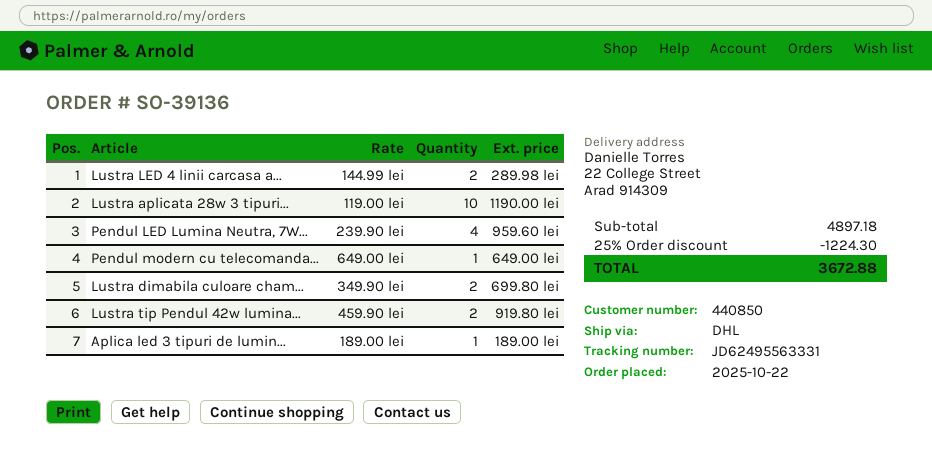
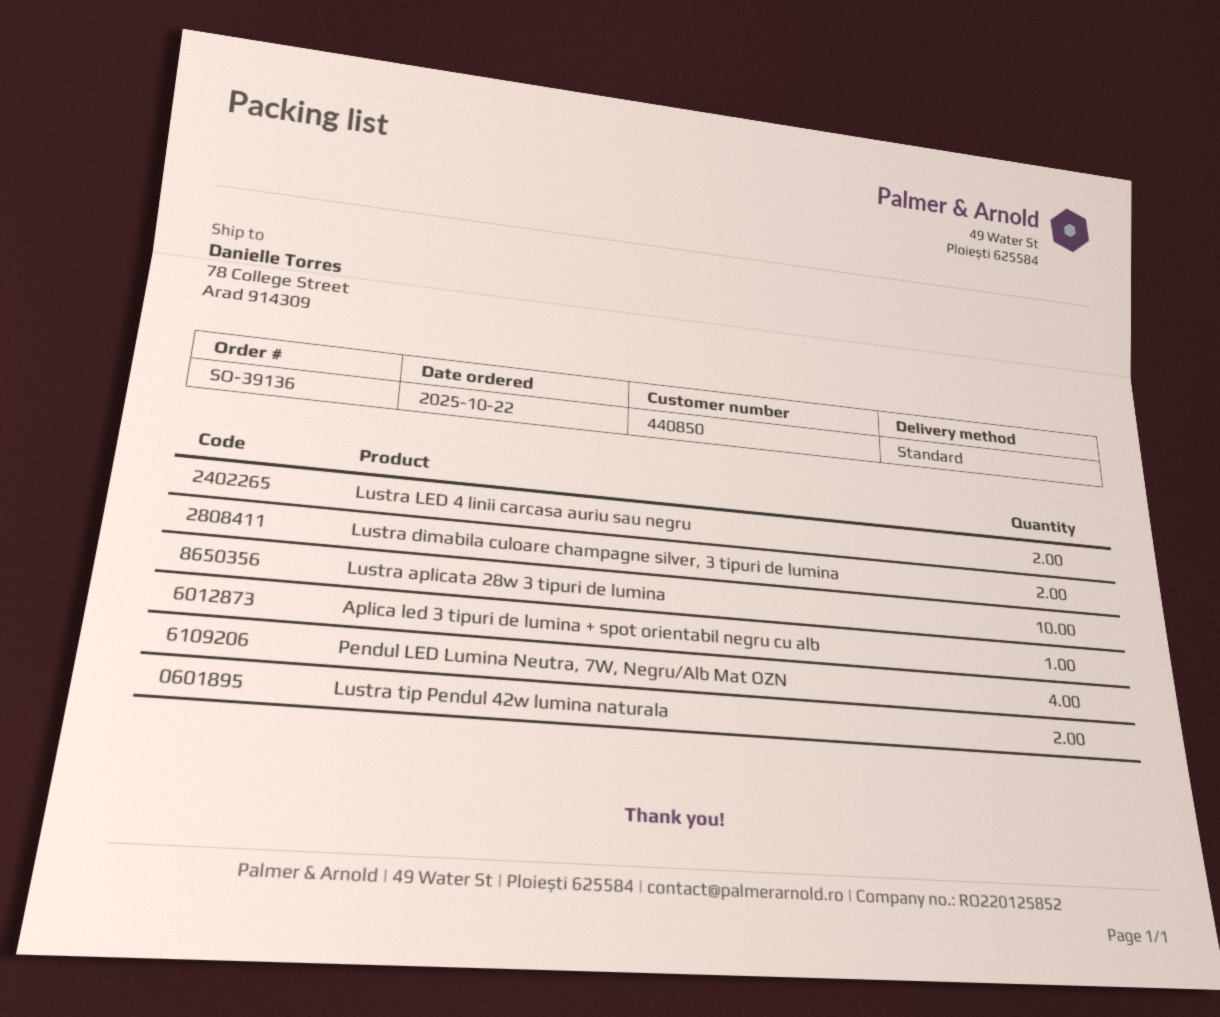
shipping method: DHL -> standard
ship to: 22 College Street, Arad 914309 -> 78 College Street, Arad 914309
Pendul modern cu telecomanda...: 1 -> none

